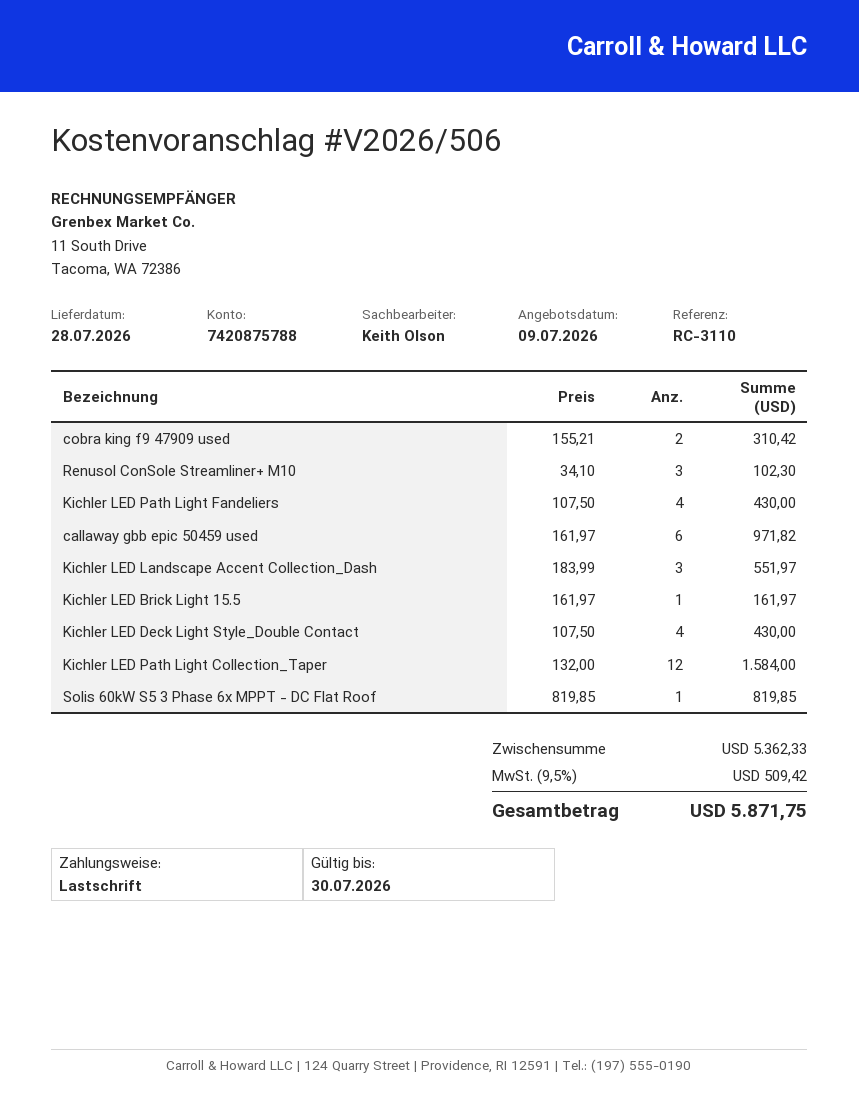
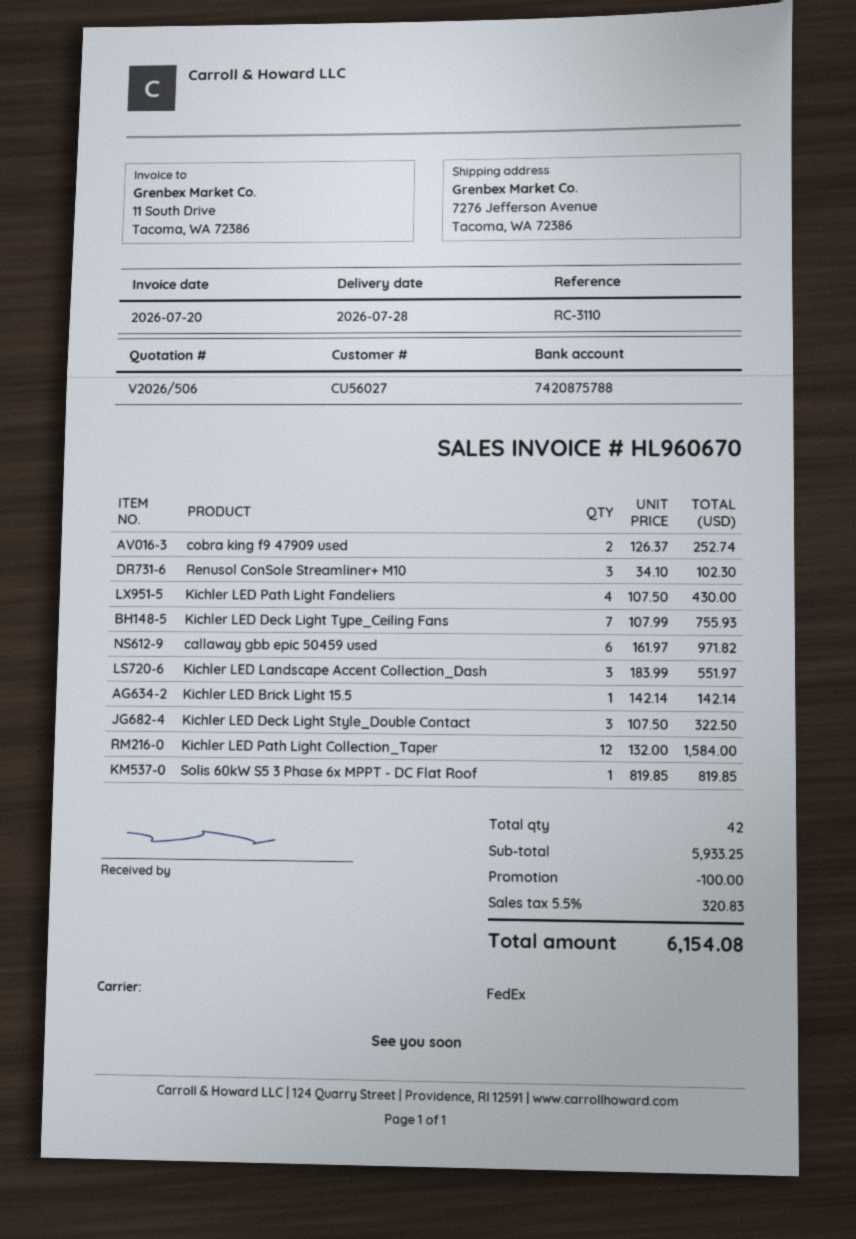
cobra king f9 47909 used: 2 x 155.21 = 310.42 -> 2 x 126.37 = 252.74
Kichler LED Brick Light 15.5: 1 x 161.97 = 161.97 -> 1 x 142.14 = 142.14
Kichler LED Deck Light Style_Double Contact: 4 x 107.50 = 430.00 -> 3 x 107.50 = 322.50
Kichler LED Deck Light Type_Ceiling Fans: none -> 7 x 107.99 = 755.93
subtotal: 5362.33 -> 5933.25
discount: none -> 100.00
tax: 9.5% = 509.42 -> 5.5% = 320.83
total: 5871.75 -> 6154.08

